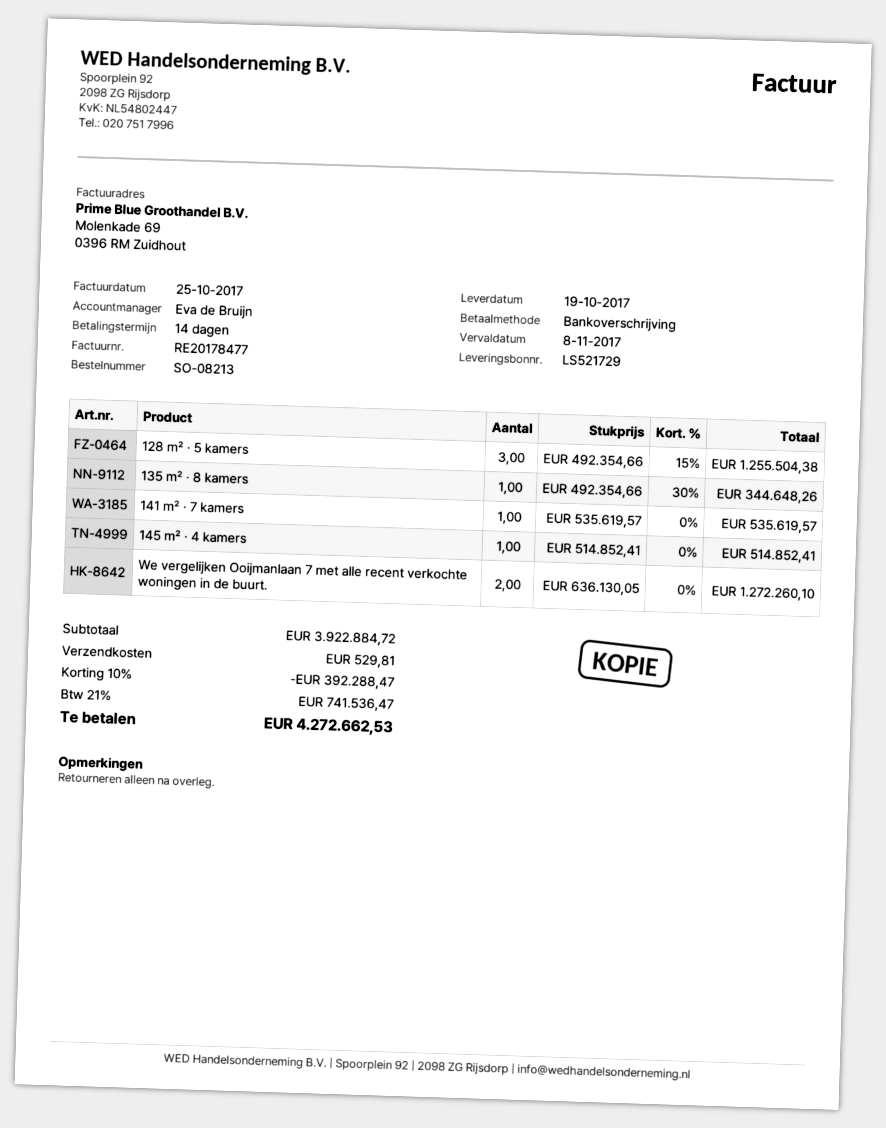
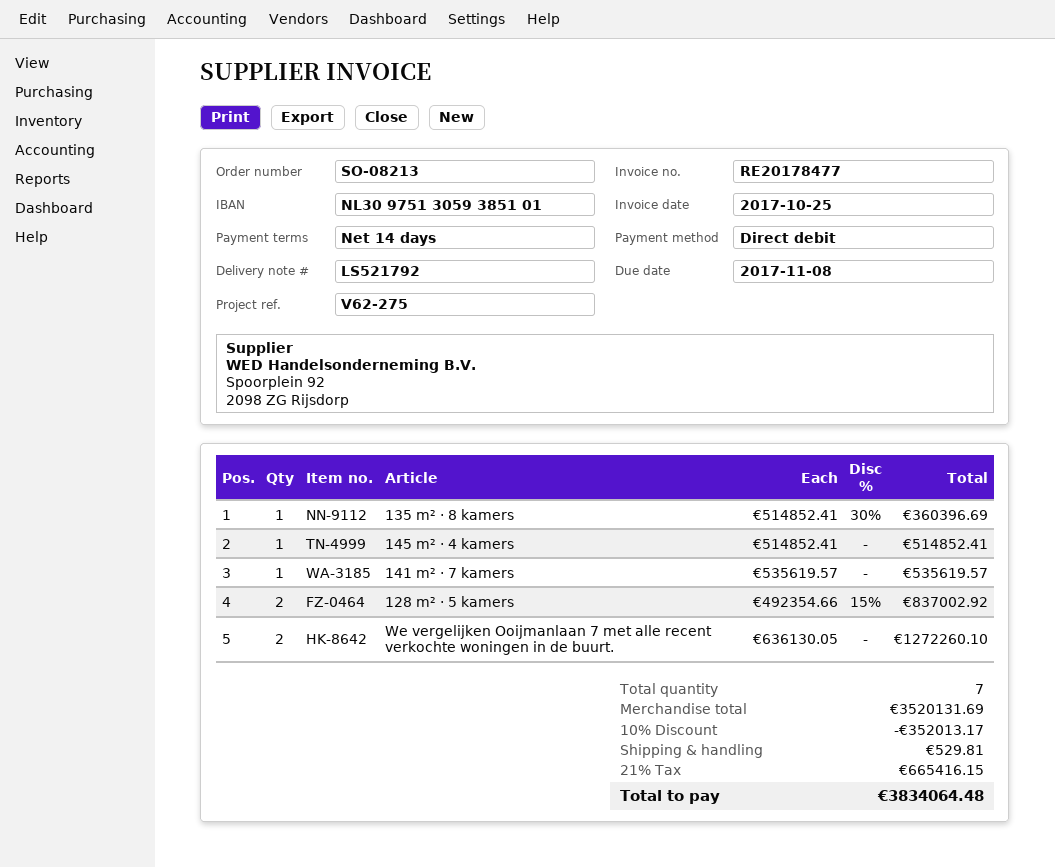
delivery note number: LS521729 -> LS521792
payment method: bank transfer -> direct debit
128 m² · 5 kamers: 3 x 492354.66 - 15% = 1255504.38 -> 2 x 492354.66 - 15% = 837002.92
135 m² · 8 kamers: 1 x 492354.66 - 30% = 344648.26 -> 1 x 514852.41 - 30% = 360396.69
subtotal: 3922884.72 -> 3520131.69
discount: 10% = 392288.47 -> 10% = 352013.17
tax: 21% = 741536.47 -> 21% = 665416.15
total: 4272662.53 -> 3834064.48

